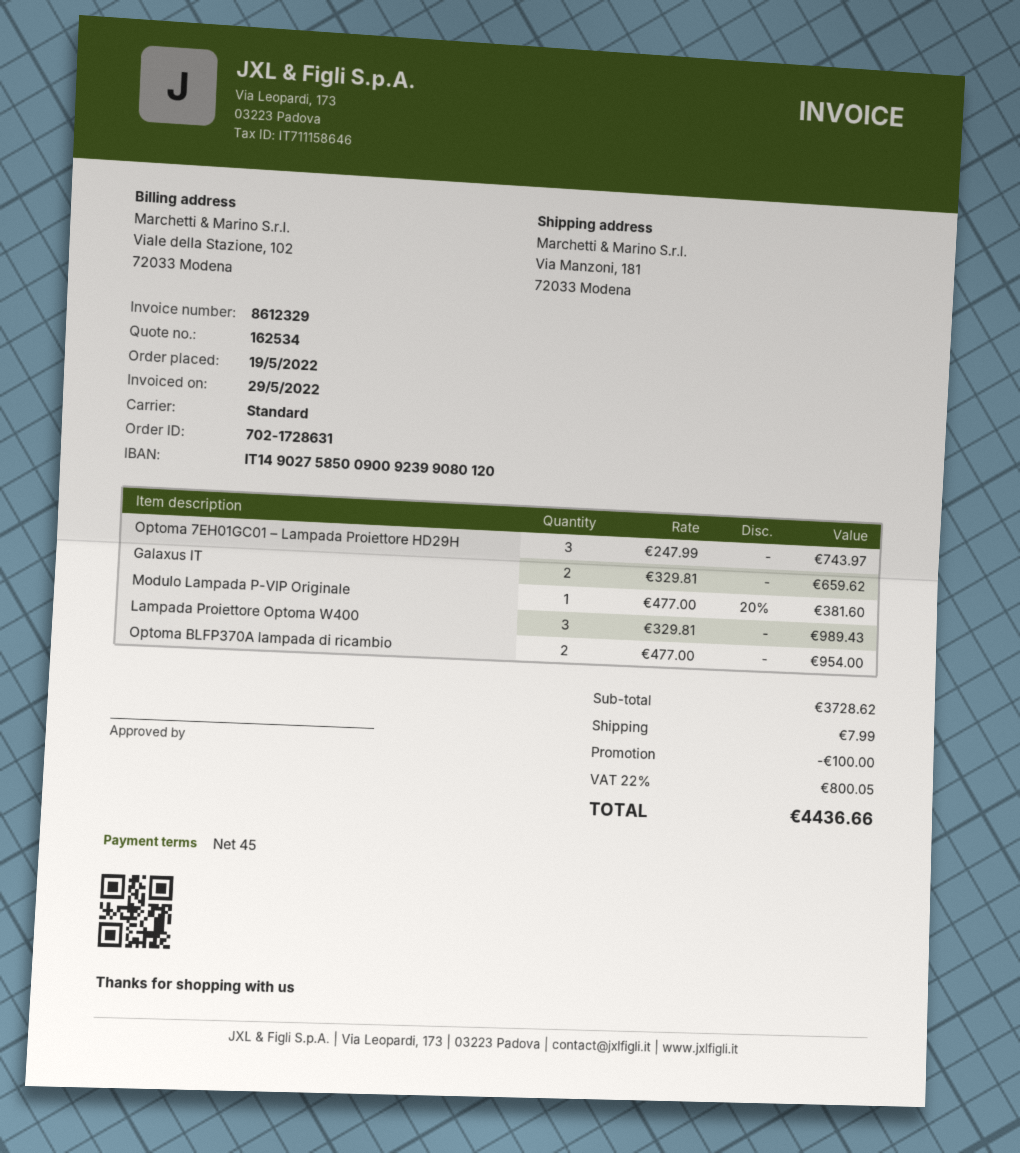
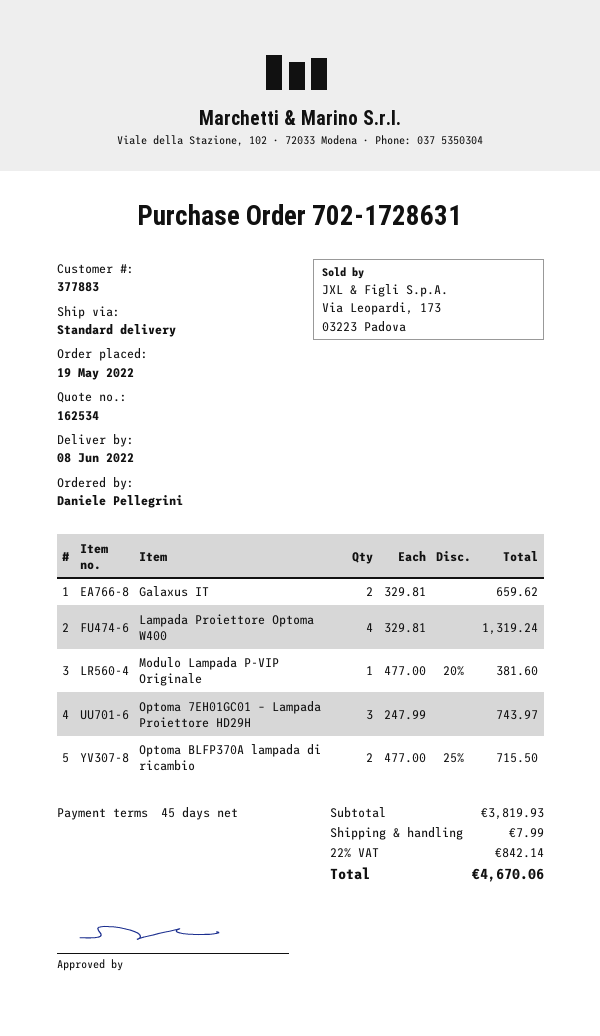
Lampada Proiettore Optoma W400: 3 x 329.81 = 989.43 -> 4 x 329.81 = 1319.24
Optoma BLFP370A lampada di ricambio: 2 x 477.00 = 954.00 -> 2 x 477.00 - 25% = 715.50
subtotal: 3728.62 -> 3819.93
discount: 100.00 -> none
tax: 22% = 800.05 -> 22% = 842.14
total: 4436.66 -> 4670.06

